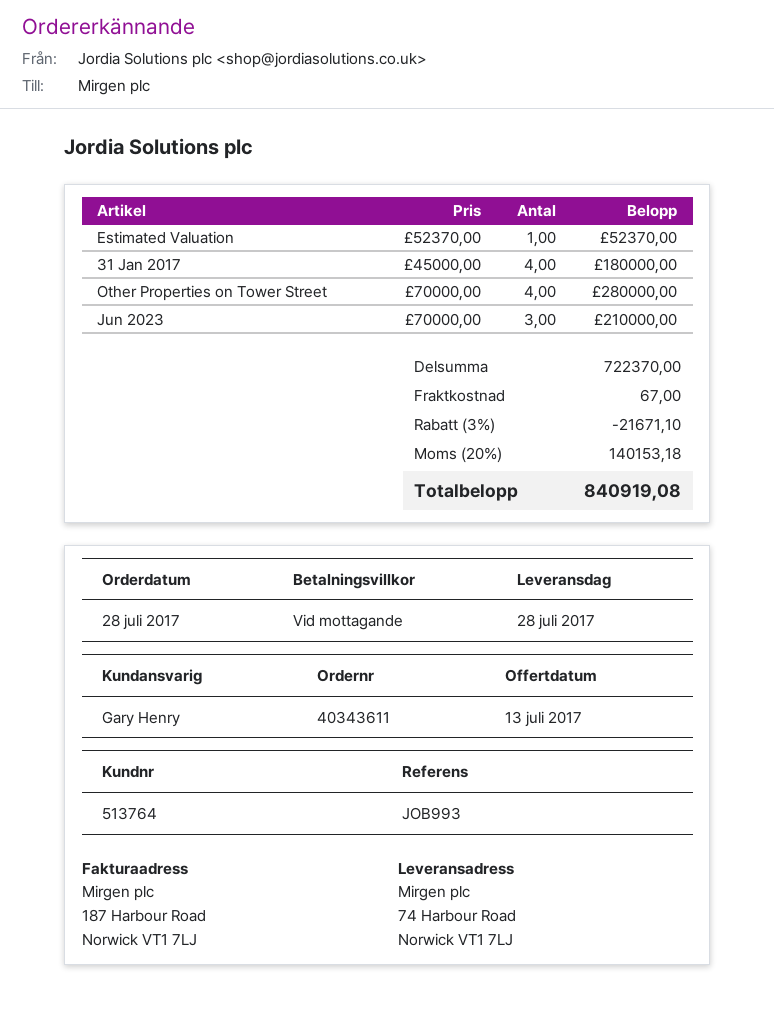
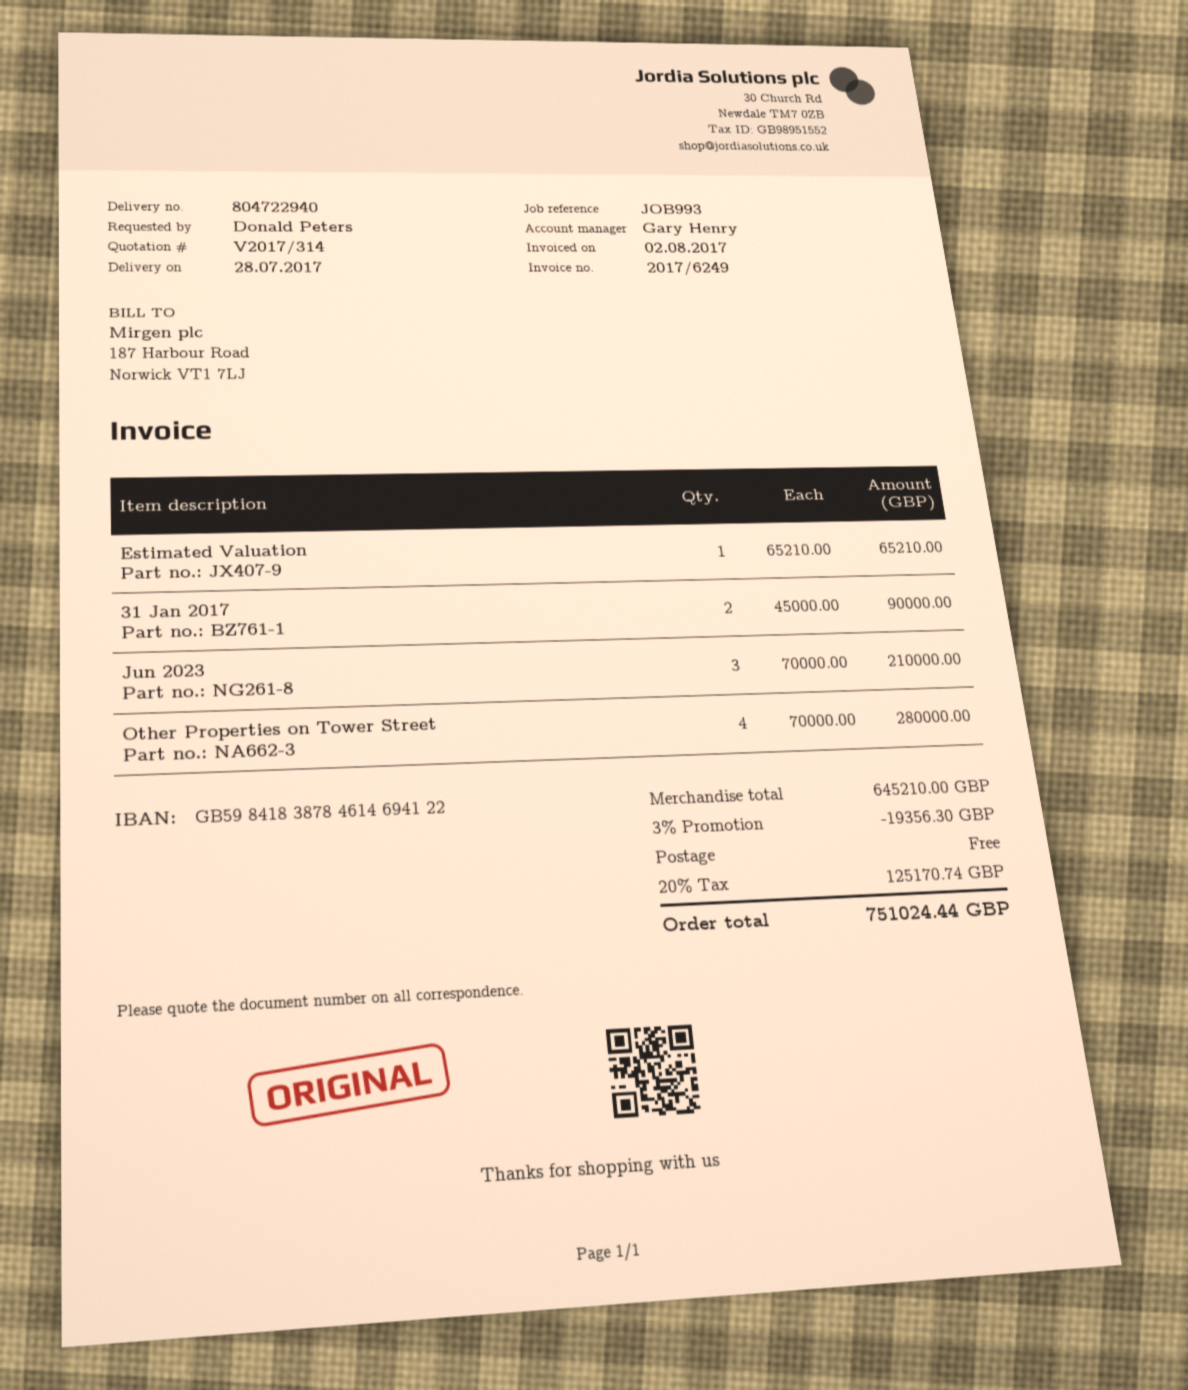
Estimated Valuation: 1 x 52370.00 = 52370.00 -> 1 x 65210.00 = 65210.00
31 Jan 2017: 4 x 45000.00 = 180000.00 -> 2 x 45000.00 = 90000.00
subtotal: 722370.00 -> 645210.00
discount: 3% = 21671.10 -> 3% = 19356.30
shipping: 67.00 -> 0.00
tax: 20% = 140153.18 -> 20% = 125170.74
total: 840919.08 -> 751024.44

